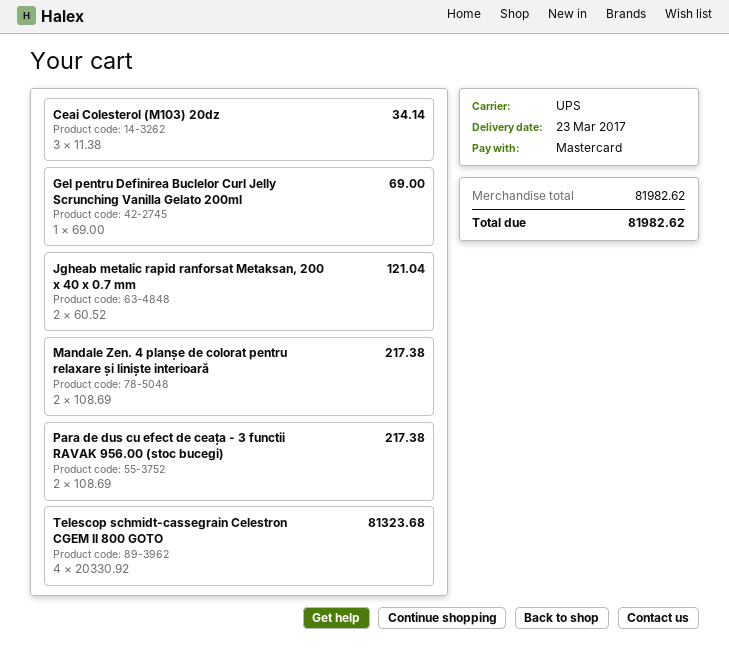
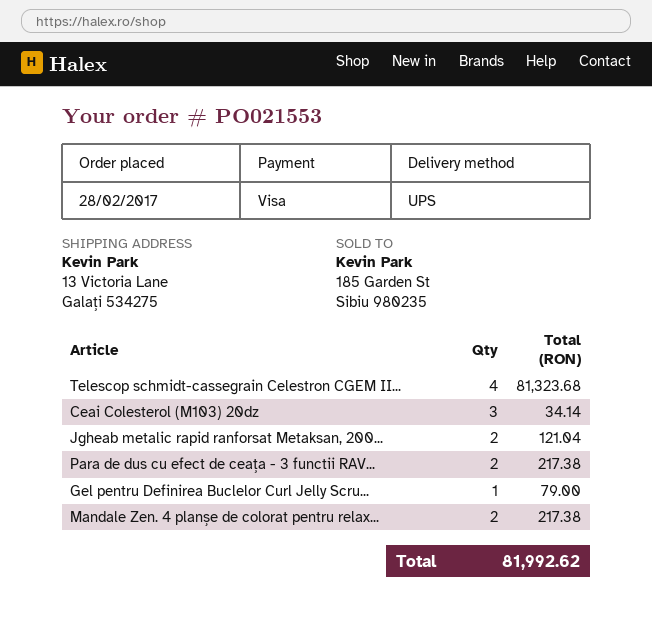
payment method: Mastercard -> Visa
Gel pentru Definirea Buclelor Curl Jelly Scrunching Vanilla Gelato 200ml: 1 for 69.00 -> 1 for 79.00
total: 81982.62 -> 81992.62

